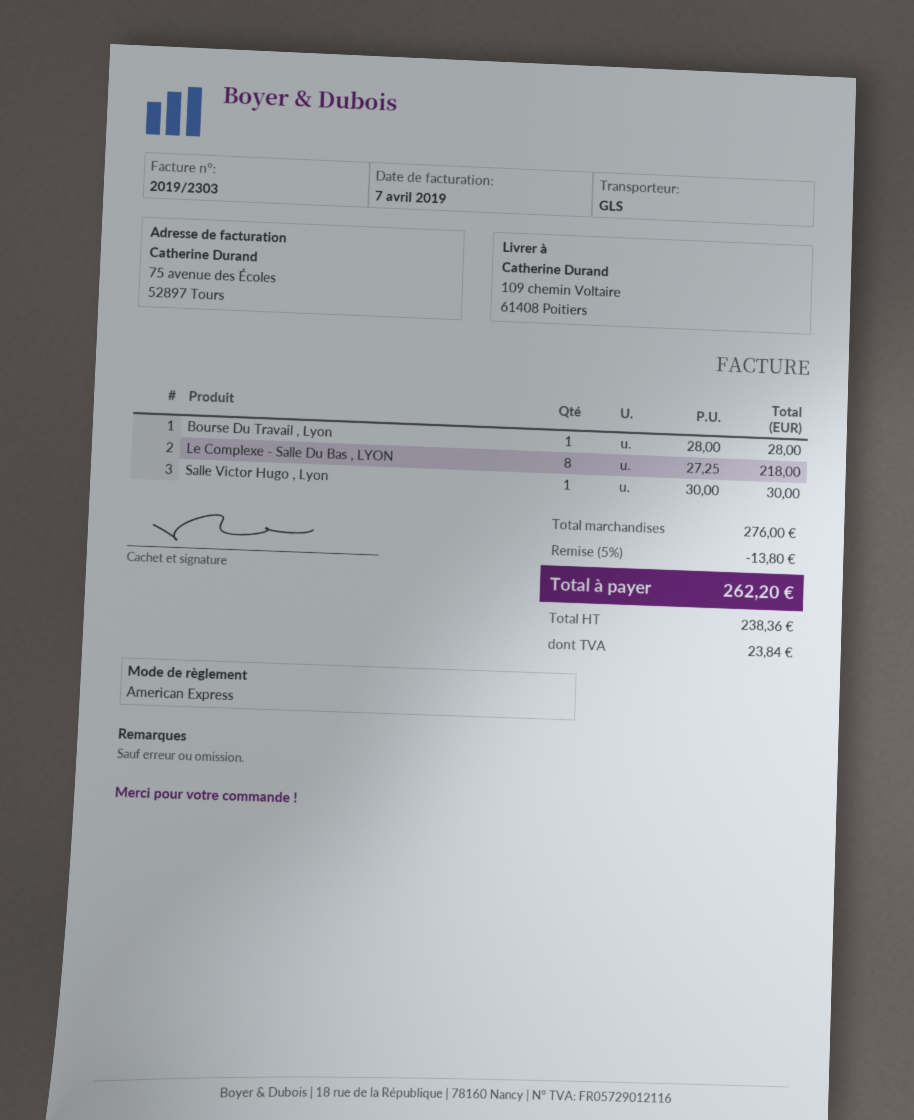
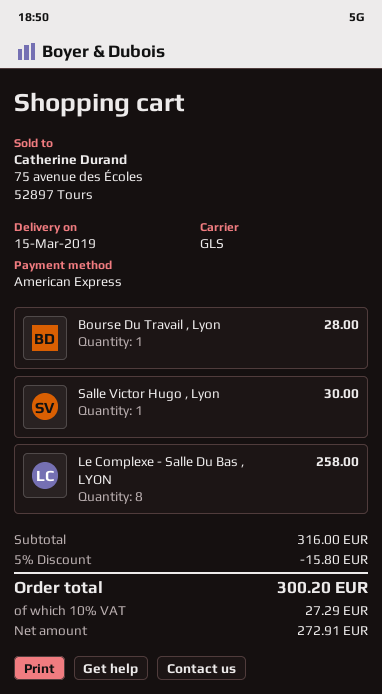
Le Complexe - Salle Du Bas , LYON: 8 for 218.00 -> 8 for 258.00
subtotal: 276.00 -> 316.00
discount: 5% = 13.80 -> 5% = 15.80
net: 238.36 -> 272.91
tax: 23.84 -> 27.29
total: 262.20 -> 300.20

